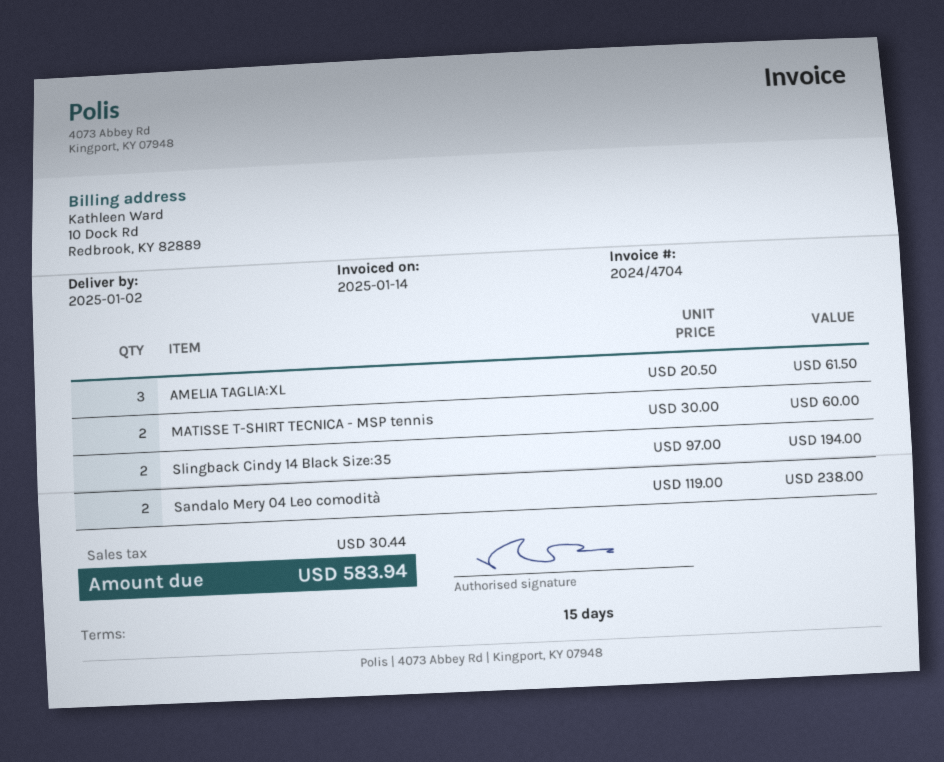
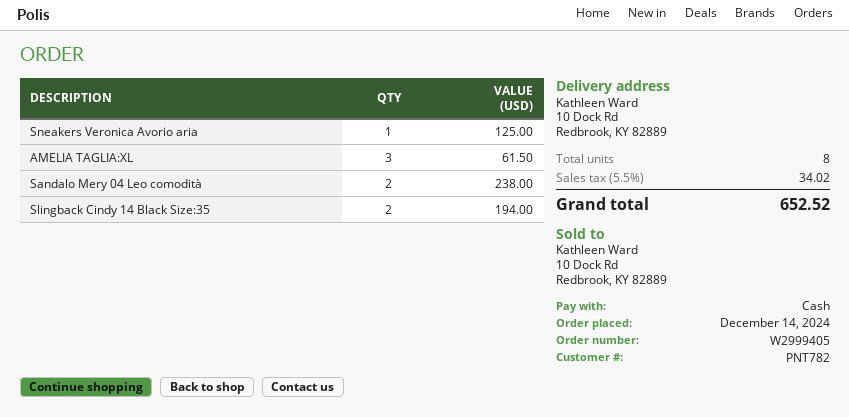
MATISSE T-SHIRT TECNICA - MSP tennis: 2 for 60.00 -> none
Sneakers Veronica Avorio aria: none -> 1 for 125.00
tax: 30.44 -> 34.02
total: 583.94 -> 652.52

